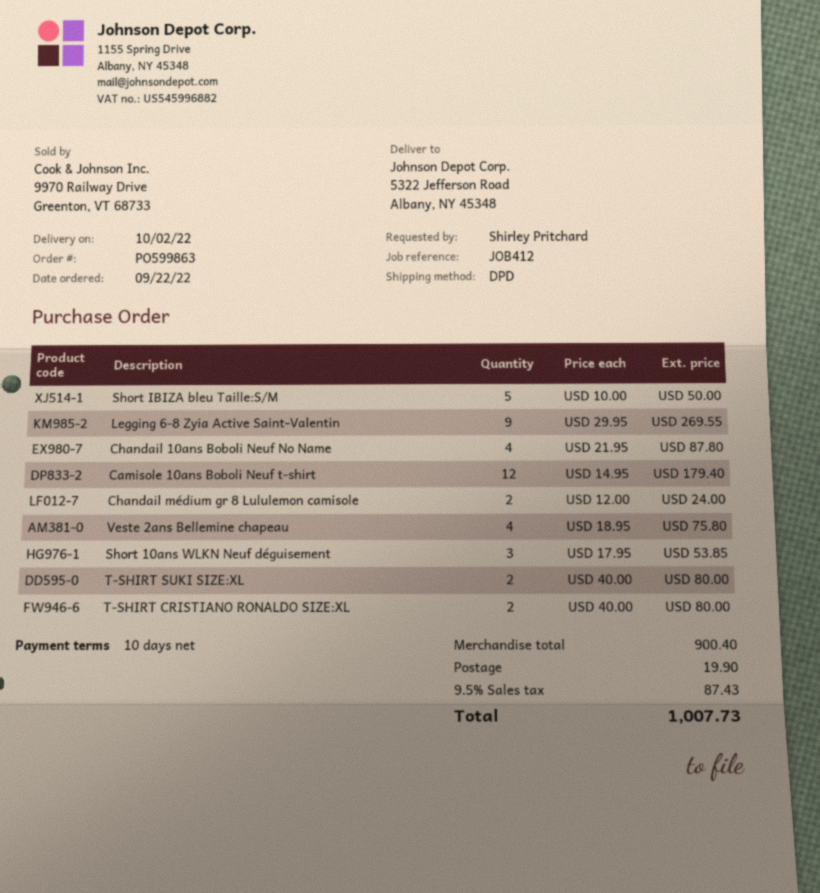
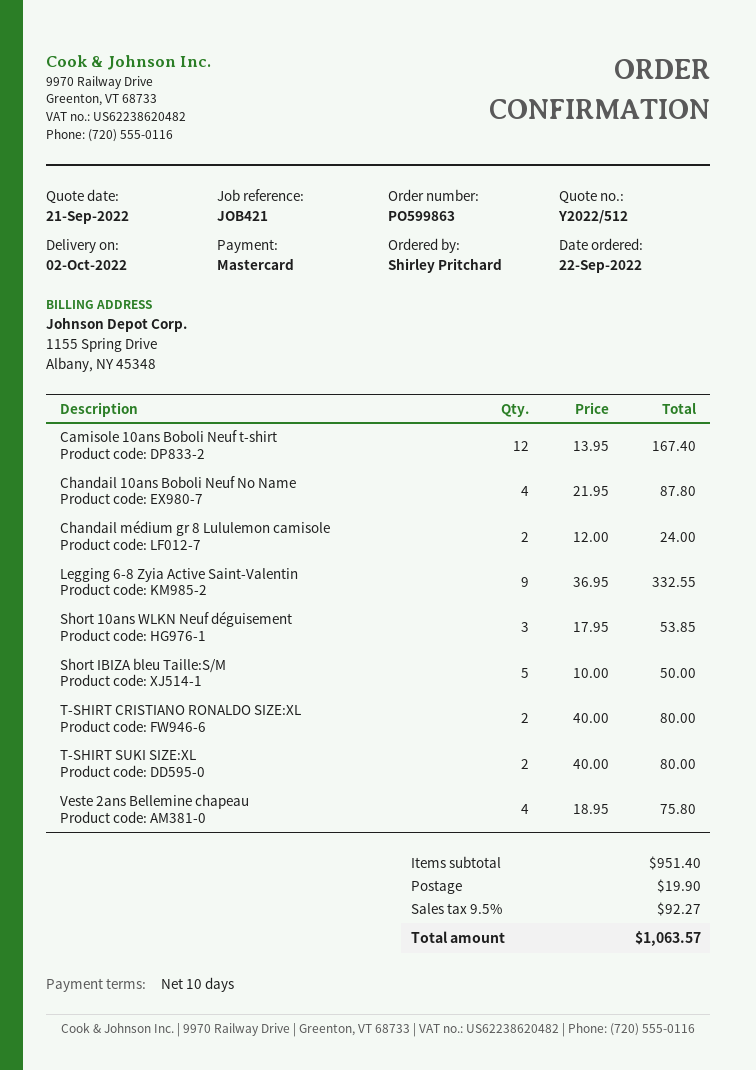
reference: JOB412 -> JOB421
Legging 6-8 Zyia Active Saint-Valentin: 9 x 29.95 = 269.55 -> 9 x 36.95 = 332.55
Camisole 10ans Boboli Neuf t-shirt: 12 x 14.95 = 179.40 -> 12 x 13.95 = 167.40
subtotal: 900.40 -> 951.40
tax: 9.5% = 87.43 -> 9.5% = 92.27
total: 1007.73 -> 1063.57

